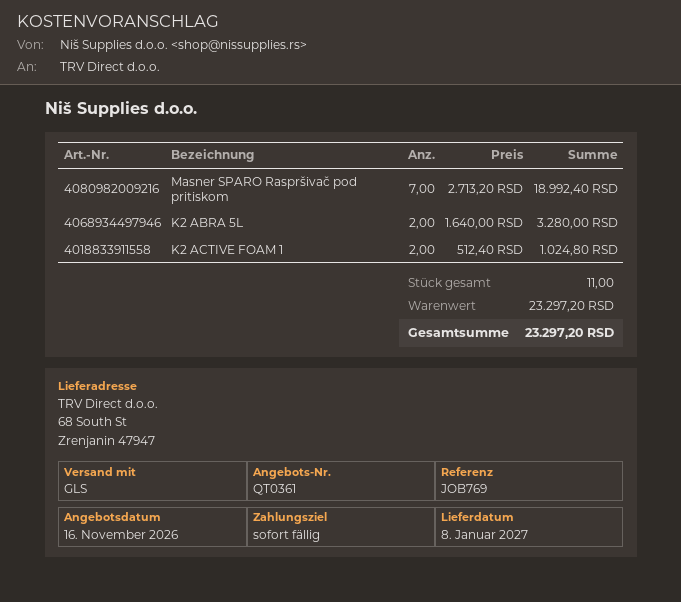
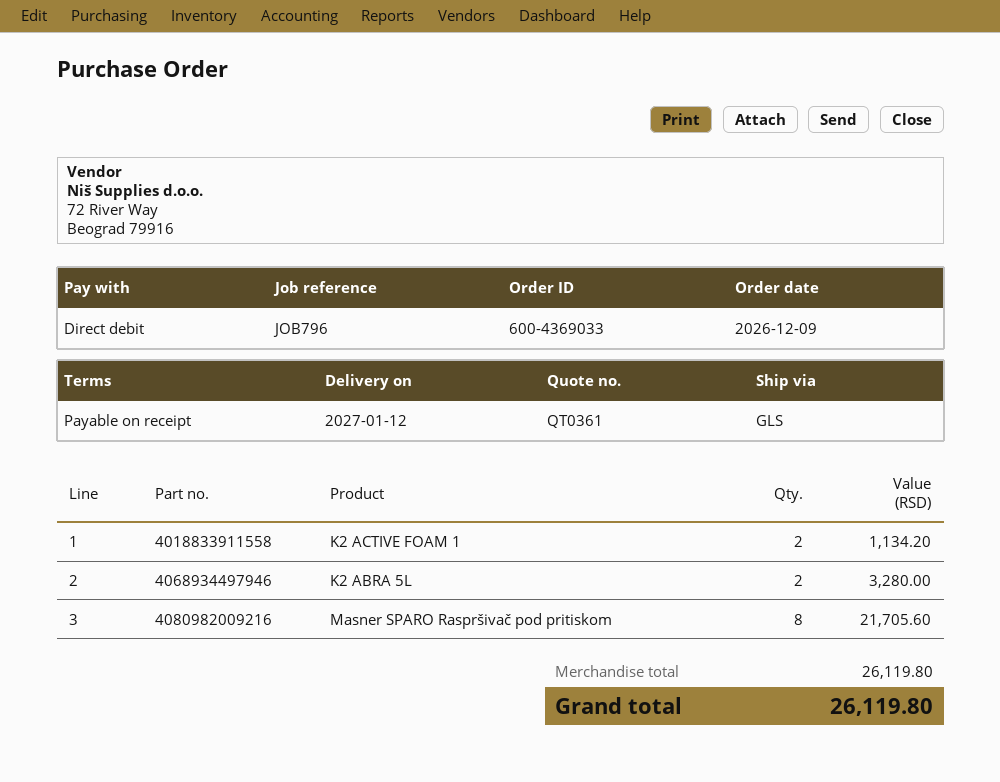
delivery date: 2027-01-08 -> 2027-01-12
reference: JOB769 -> JOB796
Masner SPARO Raspršivač pod pritiskom: 7 for 18992.40 -> 8 for 21705.60
K2 ACTIVE FOAM 1: 2 for 1024.80 -> 2 for 1134.20
subtotal: 23297.20 -> 26119.80
total: 23297.20 -> 26119.80

